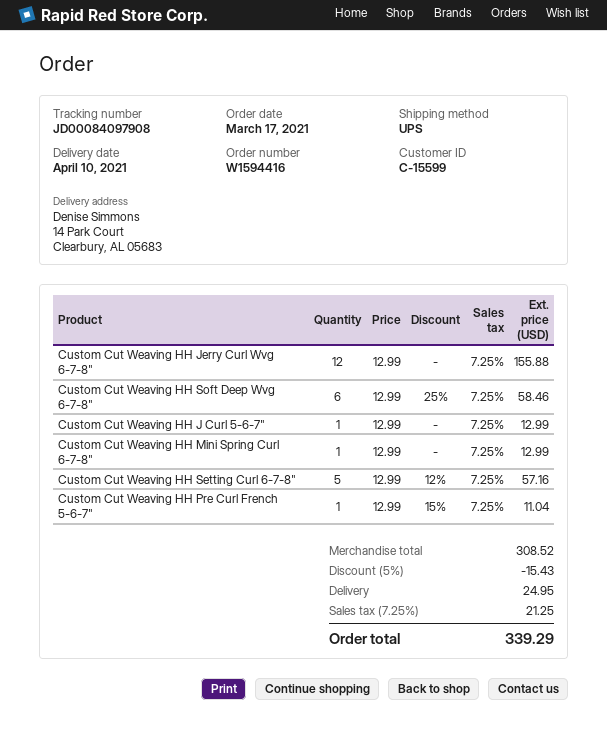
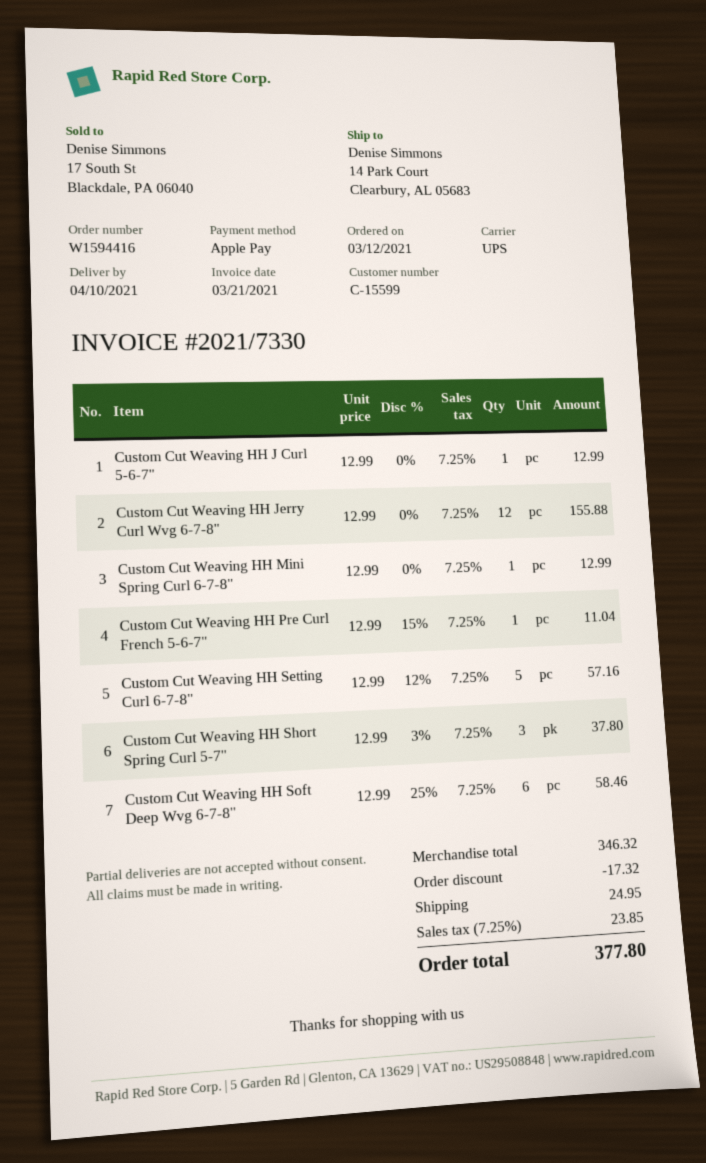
order date: 2021-03-17 -> 2021-03-12
Custom Cut Weaving HH Short Spring Curl 5-7": none -> 3 x 12.99 - 3% = 37.80
subtotal: 308.52 -> 346.32
discount: 15.43 -> 17.32
tax: 7.25% = 21.25 -> 7.25% = 23.85
total: 339.29 -> 377.80

